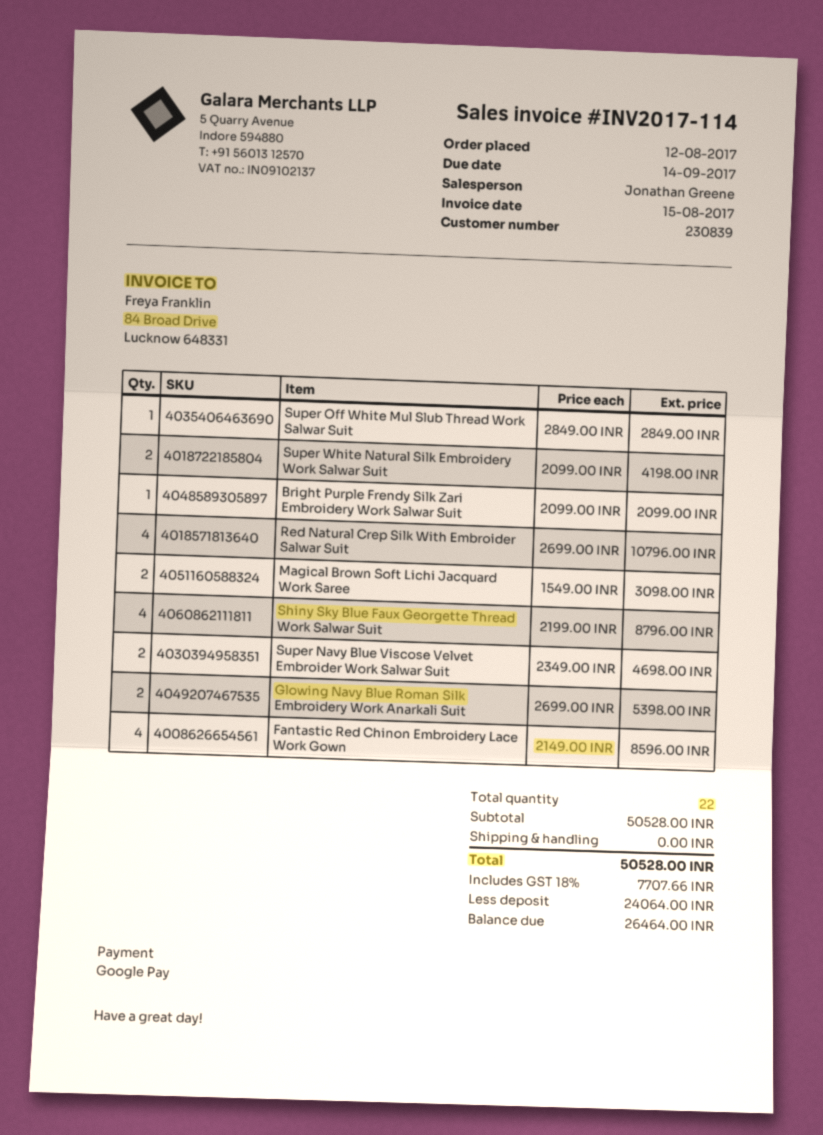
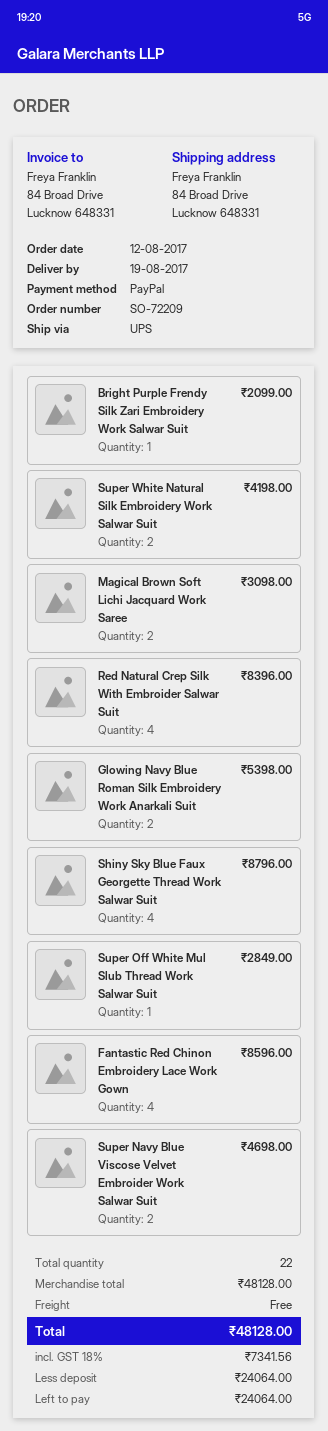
payment method: Google Pay -> PayPal
Red Natural Crep Silk With Embroider Salwar Suit: 4 for 10796.00 -> 4 for 8396.00
subtotal: 50528.00 -> 48128.00
tax: 18% = 7707.66 -> 18% = 7341.56
total: 50528.00 -> 48128.00
balance: 26464.00 -> 24064.00

